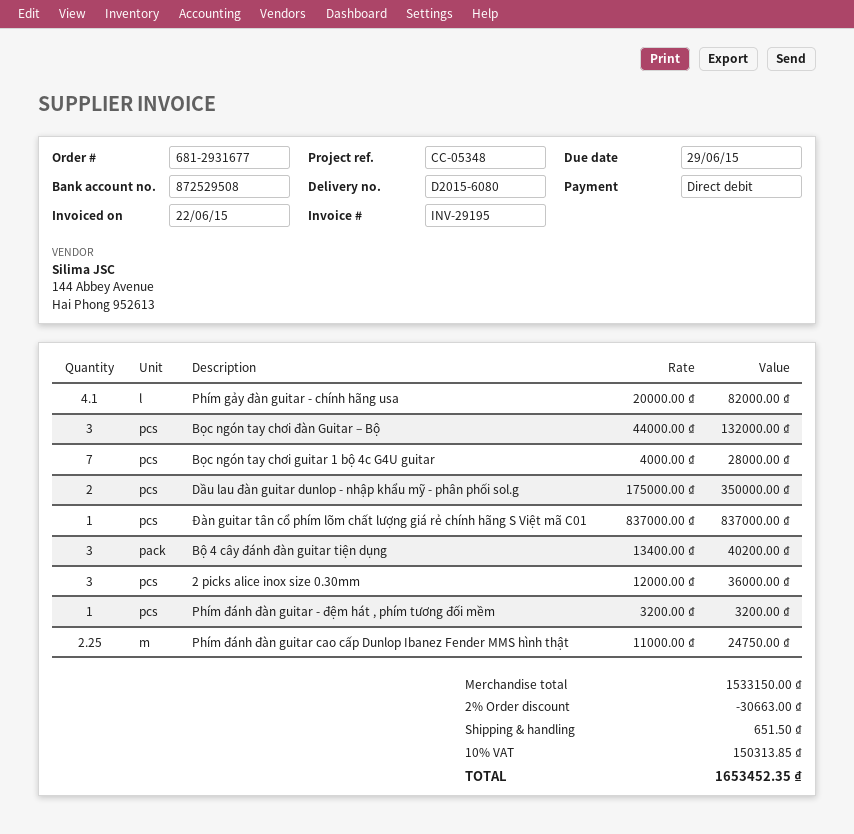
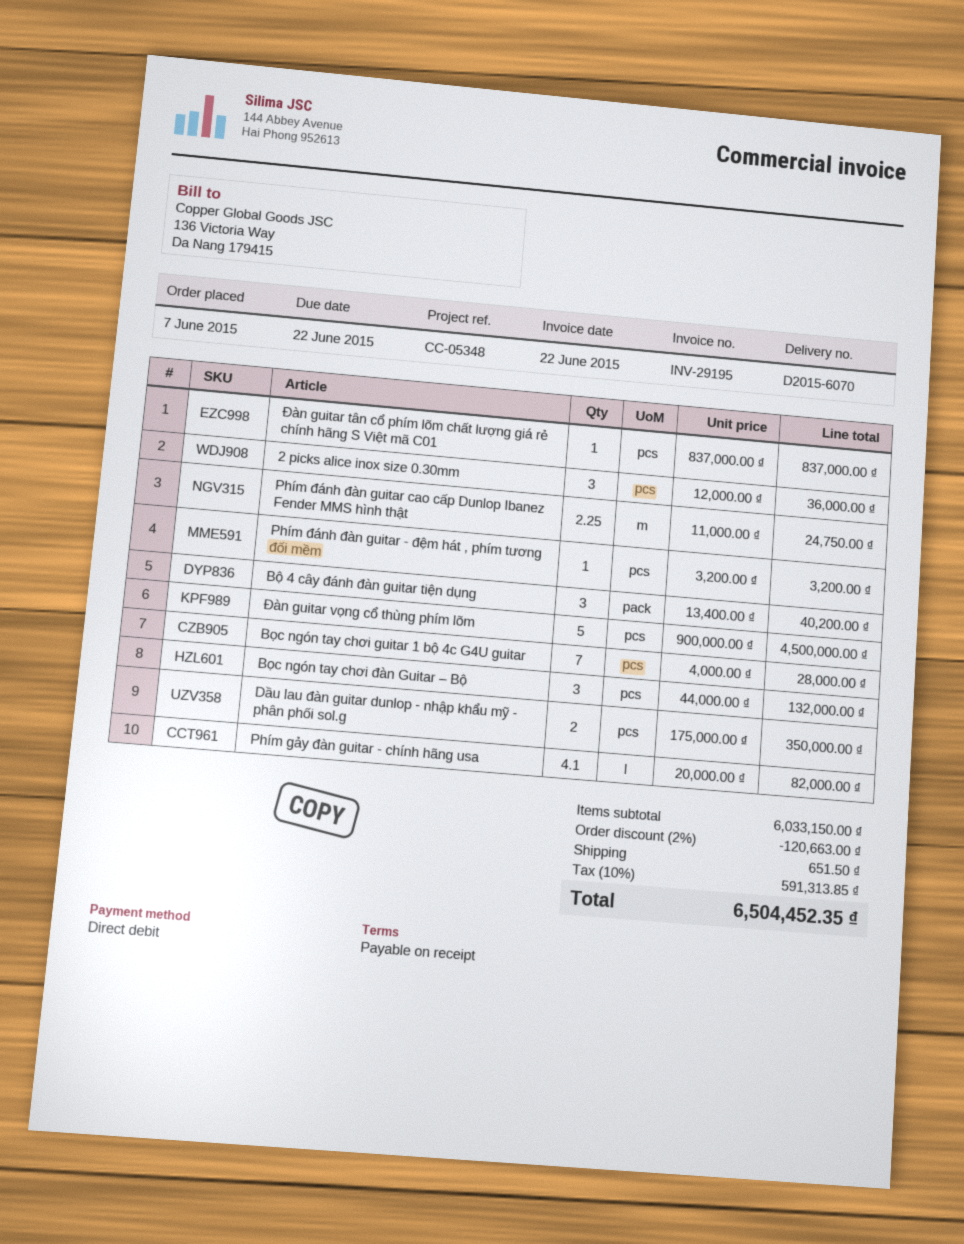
delivery note number: D2015-6080 -> D2015-6070
due date: 2015-06-29 -> 2015-06-22
Đàn guitar vọng cổ thùng phím lõm: none -> 5 x 900000.00 = 4500000.00
subtotal: 1533150.00 -> 6033150.00
discount: 2% = 30663.00 -> 2% = 120663.00
tax: 10% = 150313.85 -> 10% = 591313.85
total: 1653452.35 -> 6504452.35

